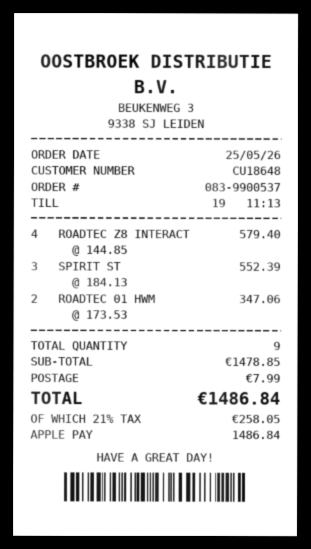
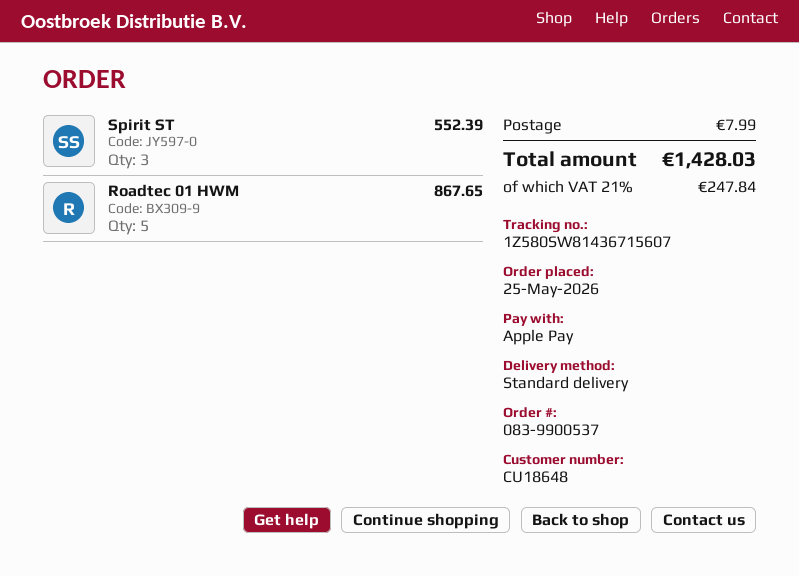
ROADTEC Z8 INTERACT: 4 for 579.40 -> none
ROADTEC 01 HWM: 2 for 347.06 -> 5 for 867.65
tax: 21% = 258.05 -> 21% = 247.84
total: 1486.84 -> 1428.03

